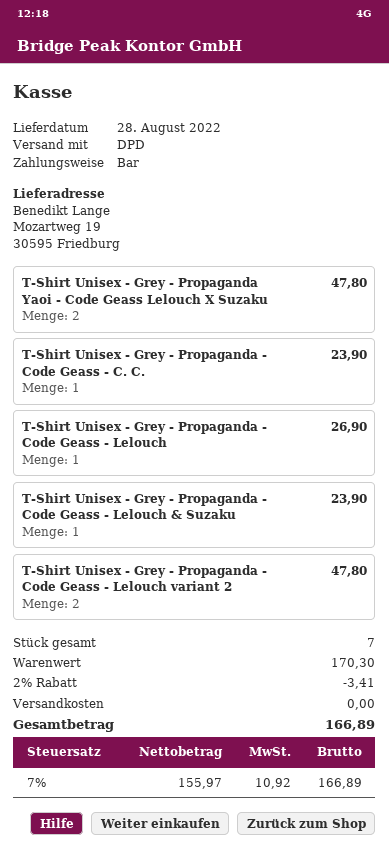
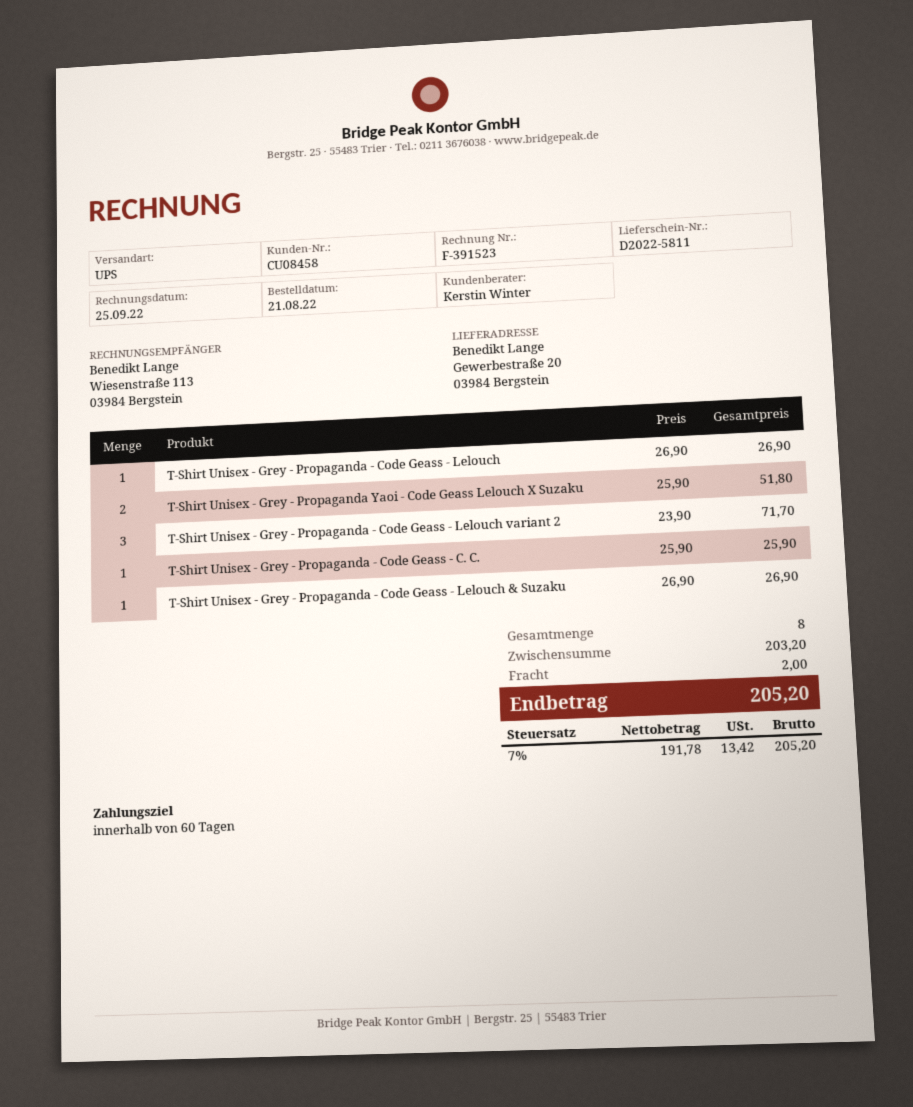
shipping method: DPD -> UPS
ship to: Mozartweg 19, 30595 Friedburg -> Gewerbestraße 20, 03984 Bergstein
T-Shirt Unisex - Grey - Propaganda Yaoi - Code Geass Lelouch X Suzaku: 2 for 47.80 -> 2 for 51.80
T-Shirt Unisex - Grey - Propaganda - Code Geass - C. C.: 1 for 23.90 -> 1 for 25.90
T-Shirt Unisex - Grey - Propaganda - Code Geass - Lelouch & Suzaku: 1 for 23.90 -> 1 for 26.90
T-Shirt Unisex - Grey - Propaganda - Code Geass - Lelouch variant 2: 2 for 47.80 -> 3 for 71.70
total quantity: 7 -> 8
subtotal: 170.30 -> 203.20
discount: 2% = 3.41 -> none
shipping: 0.00 -> 2.00
net: 155.97 -> 191.78
tax: 7% = 10.92 -> 7% = 13.42
total: 166.89 -> 205.20

